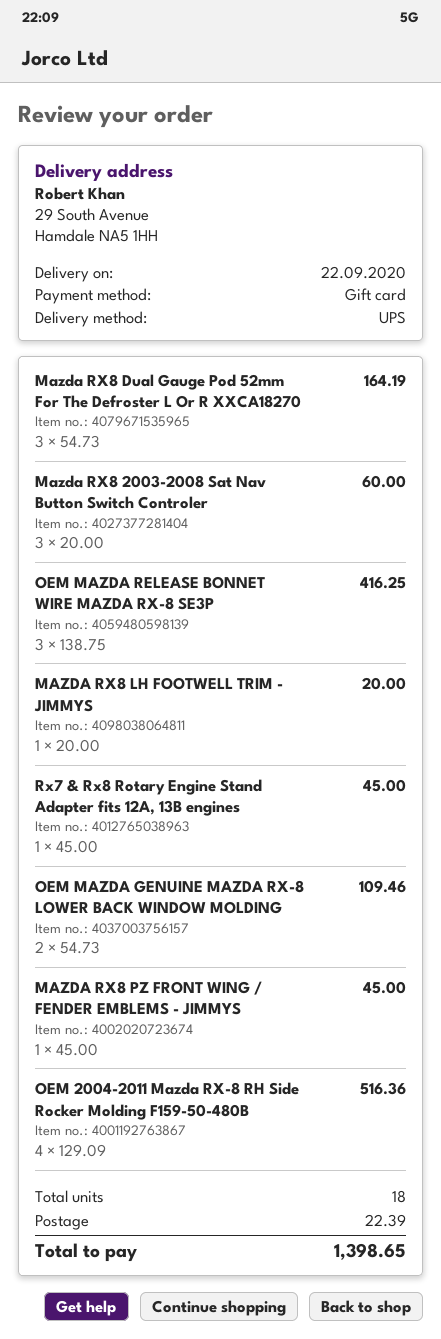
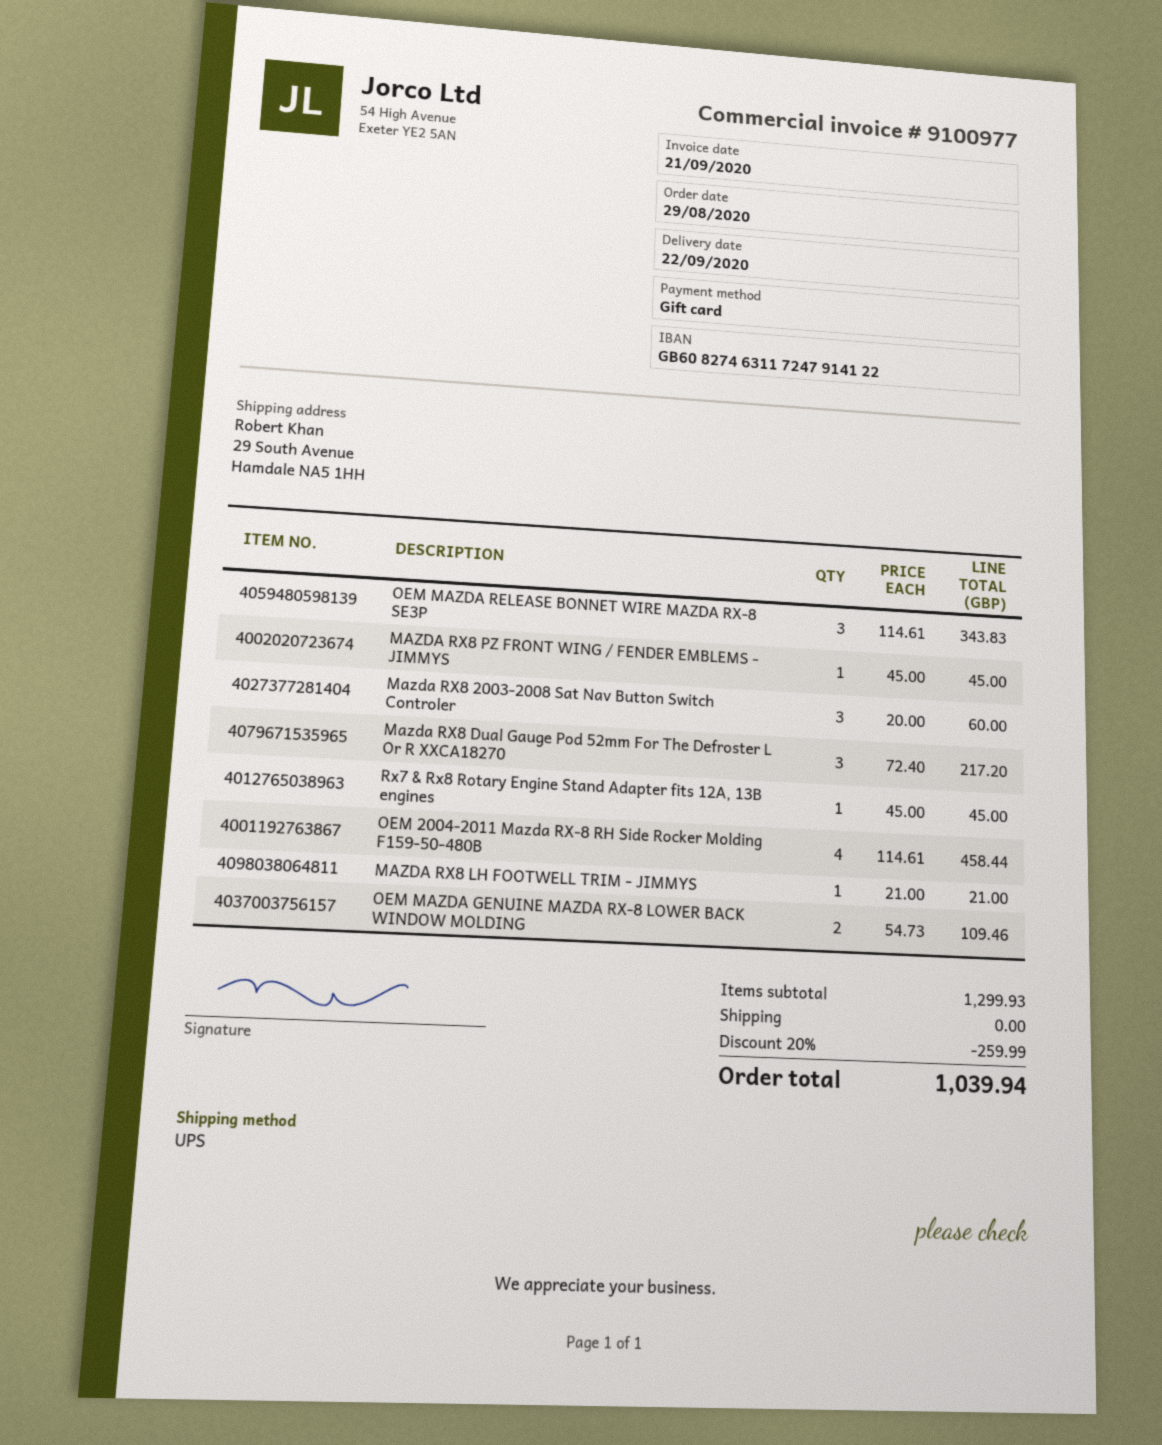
Mazda RX8 Dual Gauge Pod 52mm For The Defroster L Or R XXCA18270: 3 x 54.73 = 164.19 -> 3 x 72.40 = 217.20
OEM MAZDA RELEASE BONNET WIRE MAZDA RX-8 SE3P: 3 x 138.75 = 416.25 -> 3 x 114.61 = 343.83
MAZDA RX8 LH FOOTWELL TRIM - JIMMYS: 1 x 20.00 = 20.00 -> 1 x 21.00 = 21.00
OEM 2004-2011 Mazda RX-8 RH Side Rocker Molding F159-50-480B: 4 x 129.09 = 516.36 -> 4 x 114.61 = 458.44
discount: none -> 20% = 259.99
shipping: 22.39 -> 0.00
total: 1398.65 -> 1039.94

